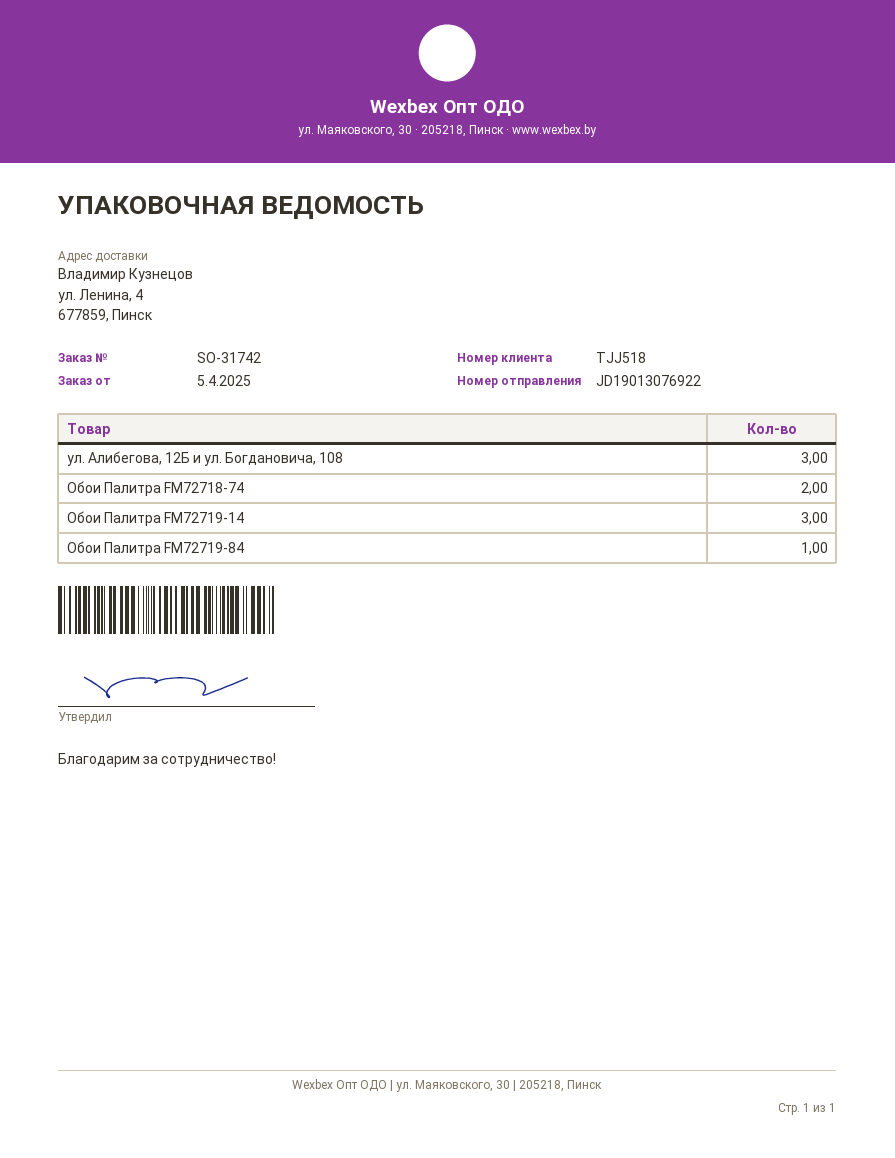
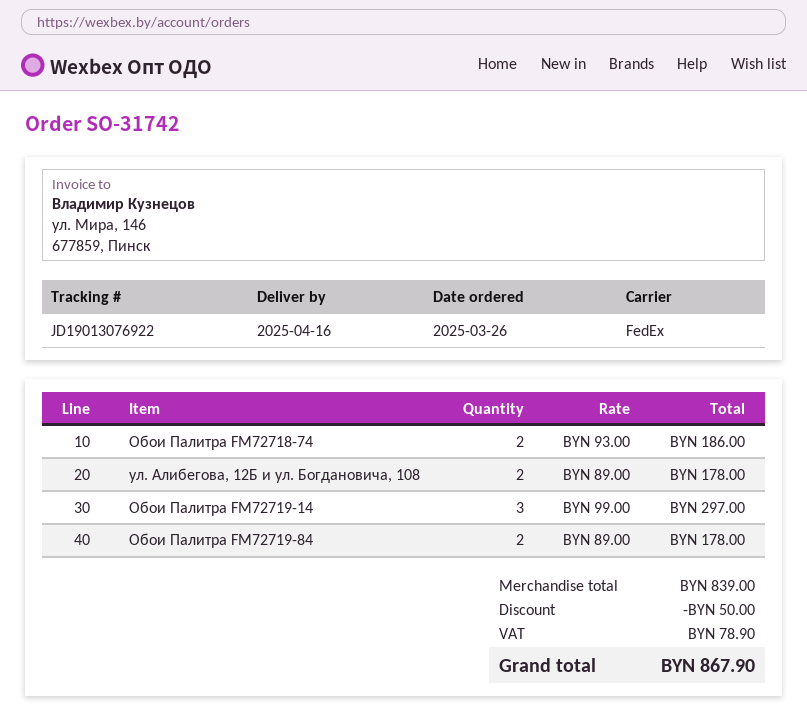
order date: 2025-04-05 -> 2025-03-26
ул. Алибегова, 12Б и ул. Богдановича, 108: 3 -> 2
Обои Палитра FM72719-84: 1 -> 2

